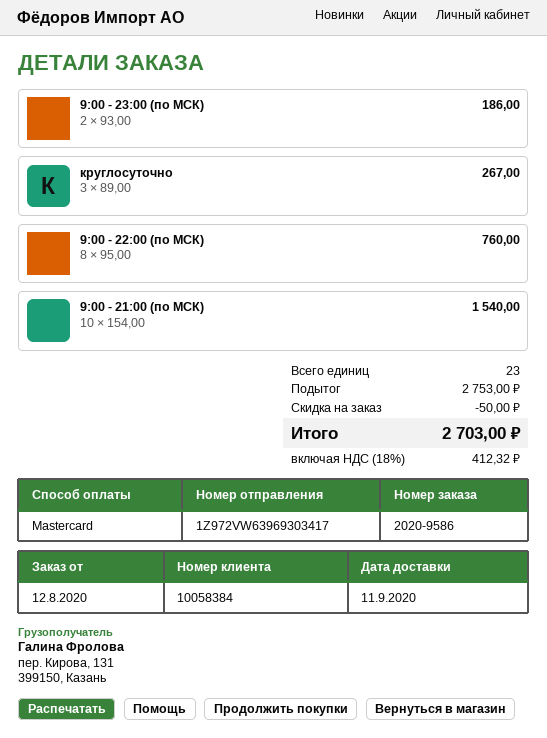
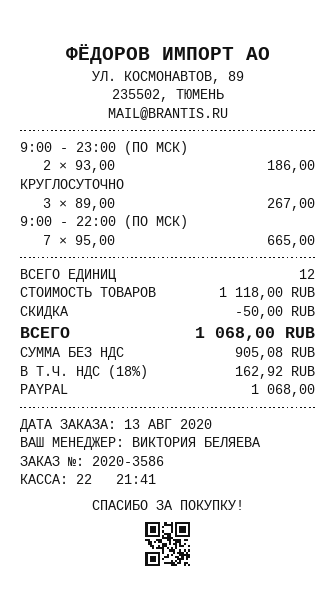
order number: 2020-9586 -> 2020-3586
order date: 2020-08-12 -> 2020-08-13
payment method: Mastercard -> PayPal
9:00 - 22:00 (по МСК): 8 x 95.00 = 760.00 -> 7 x 95.00 = 665.00
9:00 - 21:00 (по МСК): 10 x 154.00 = 1540.00 -> none
total quantity: 23 -> 12
subtotal: 2753.00 -> 1118.00
tax: 18% = 412.32 -> 18% = 162.92
total: 2703.00 -> 1068.00

